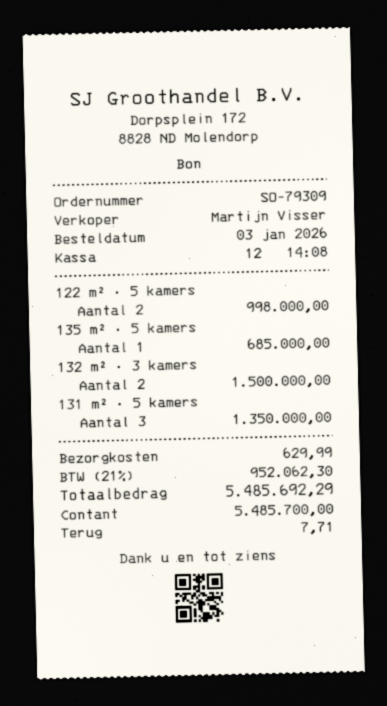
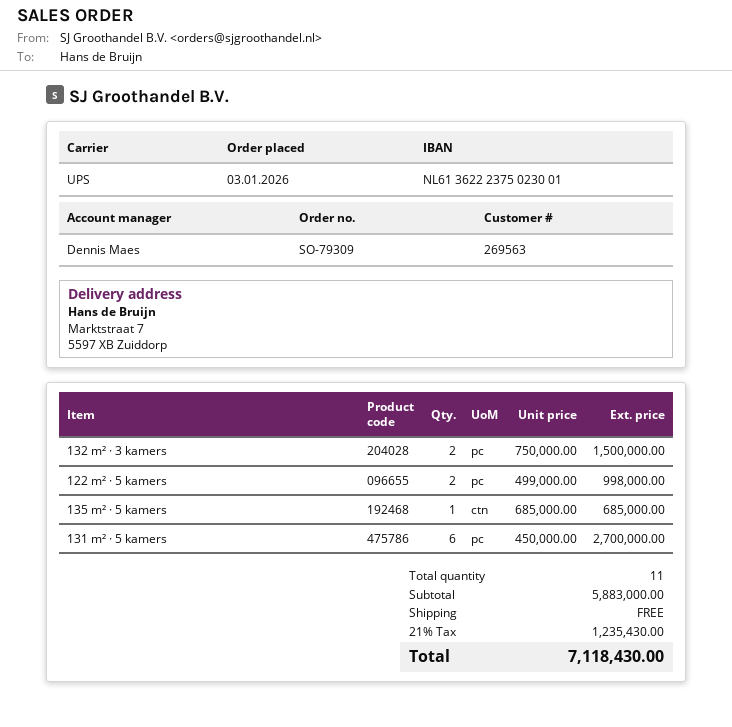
sales rep: Martijn Visser -> Dennis Maes
131 m² · 5 kamers: 3 for 1350000.00 -> 6 for 2700000.00
shipping: 629.99 -> 0.00
tax: 21% = 952062.30 -> 21% = 1235430.00
total: 5485692.29 -> 7118430.00

